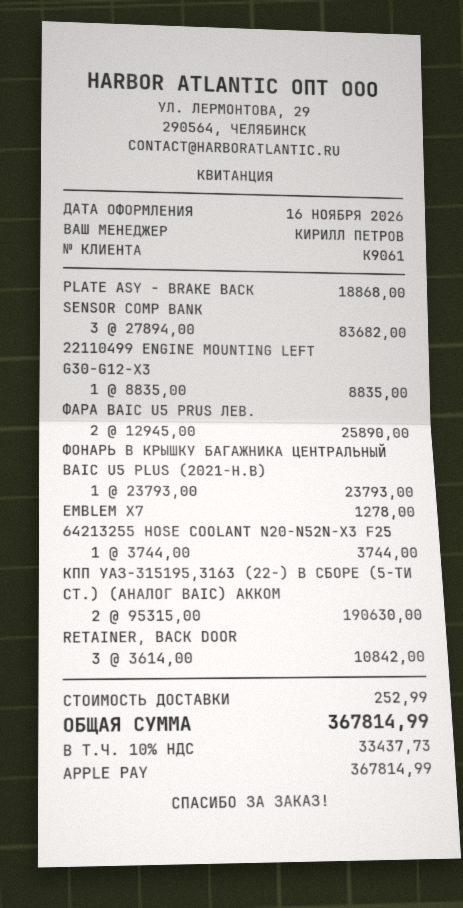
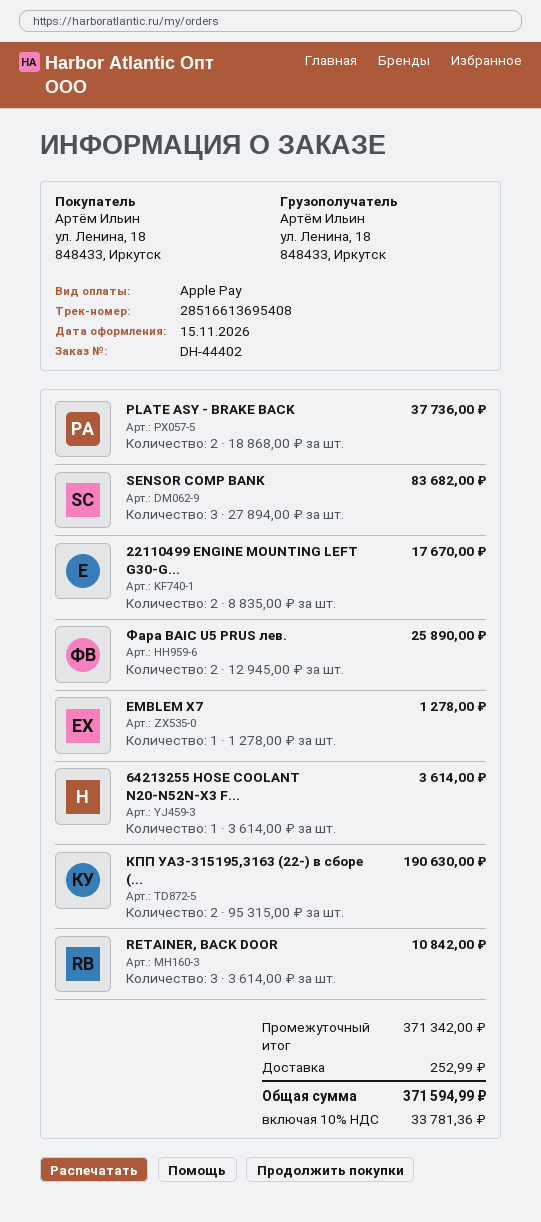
order date: 2026-11-16 -> 2026-11-15
PLATE ASY - BRAKE BACK: 1 x 18868.00 = 18868.00 -> 2 x 18868.00 = 37736.00
22110499 ENGINE MOUNTING LEFT G30-G12-X3: 1 x 8835.00 = 8835.00 -> 2 x 8835.00 = 17670.00
ФОНАРЬ В КРЫШКУ БАГАЖНИКА ЦЕНТРАЛЬНЫЙ BAIC U5 PLUS (2021-Н.В): 1 x 23793.00 = 23793.00 -> none
64213255 HOSE COOLANT N20-N52N-X3 F25: 1 x 3744.00 = 3744.00 -> 1 x 3614.00 = 3614.00
tax: 10% = 33437.73 -> 10% = 33781.36
total: 367814.99 -> 371594.99

